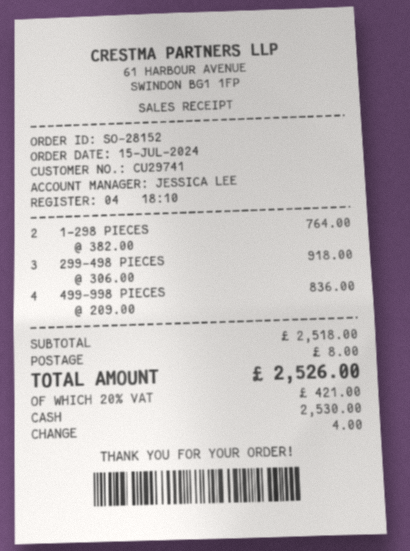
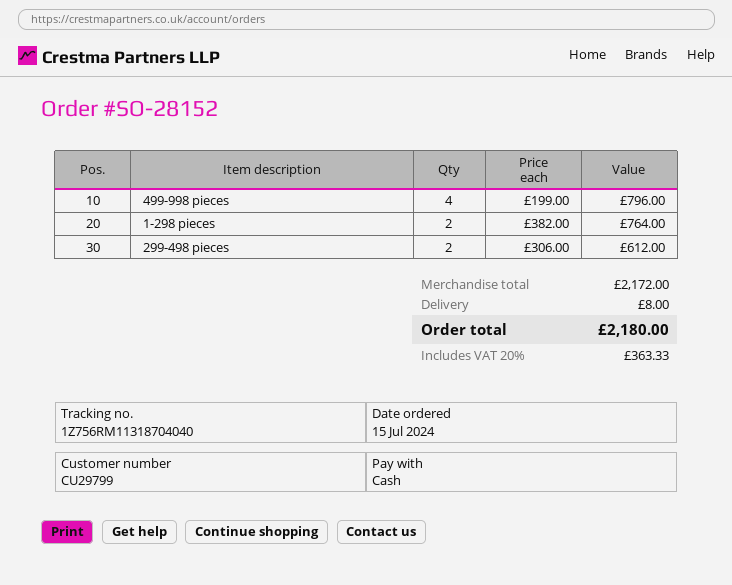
customer number: CU29741 -> CU29799
299-498 PIECES: 3 x 306.00 = 918.00 -> 2 x 306.00 = 612.00
499-998 PIECES: 4 x 209.00 = 836.00 -> 4 x 199.00 = 796.00
subtotal: 2518.00 -> 2172.00
tax: 20% = 421.00 -> 20% = 363.33
total: 2526.00 -> 2180.00

